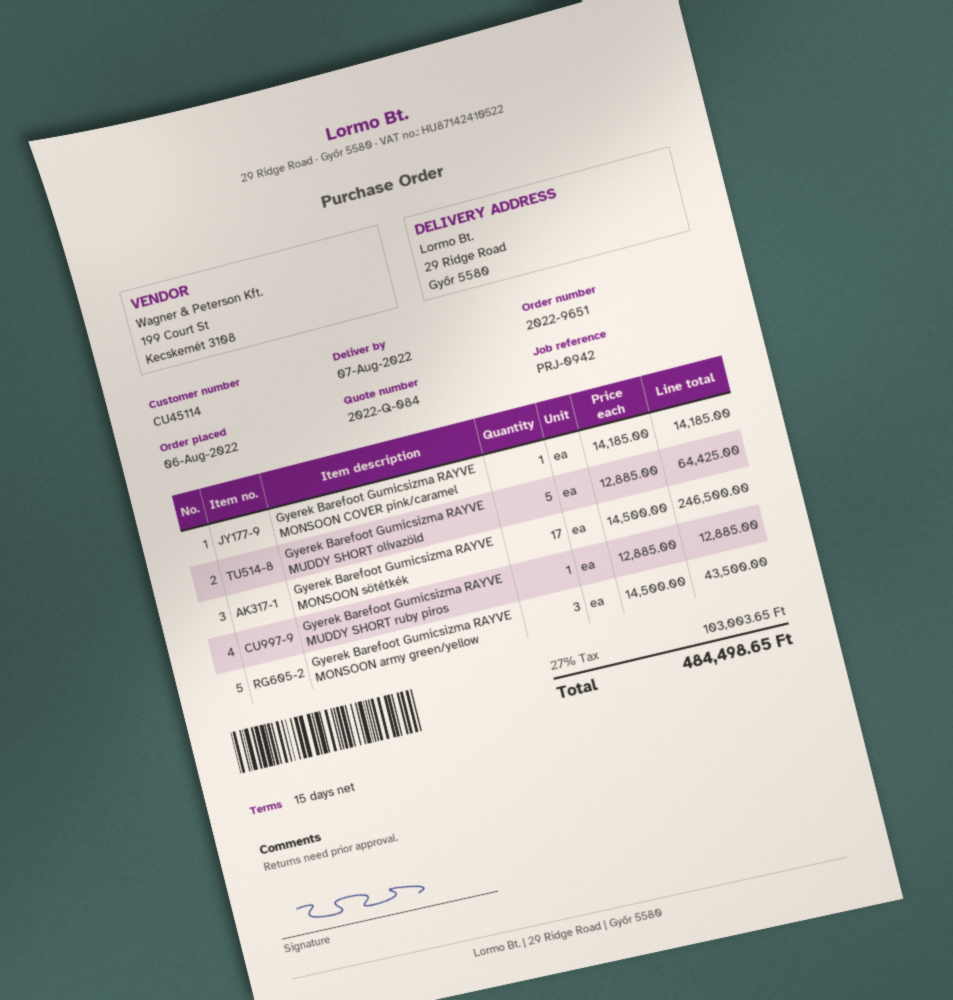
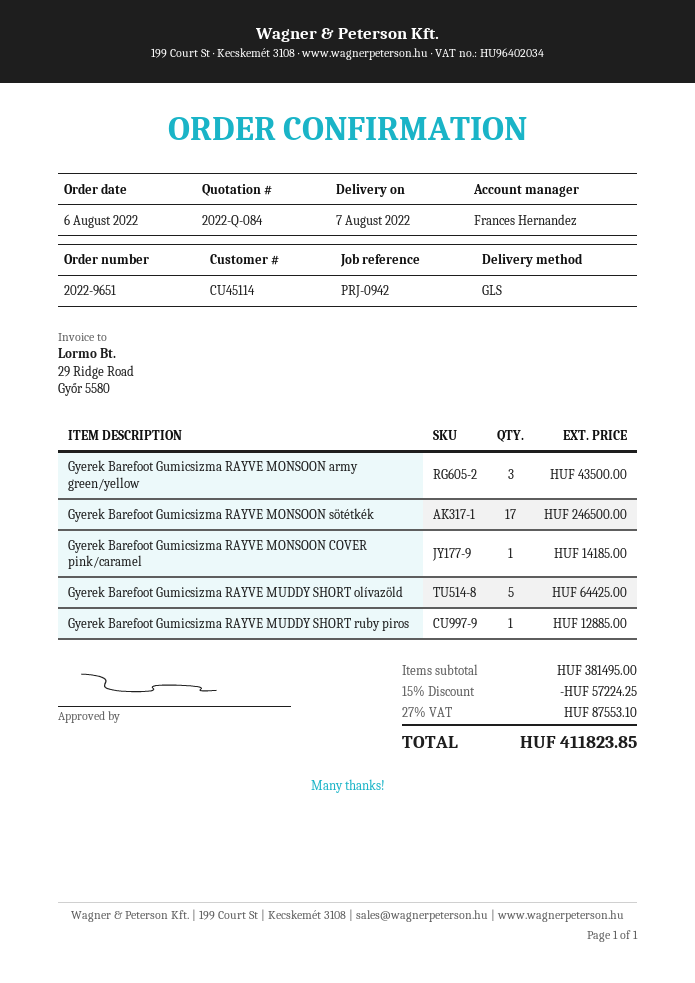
discount: none -> 15% = 57224.25
tax: 27% = 103003.65 -> 27% = 87553.10
total: 484498.65 -> 411823.85

